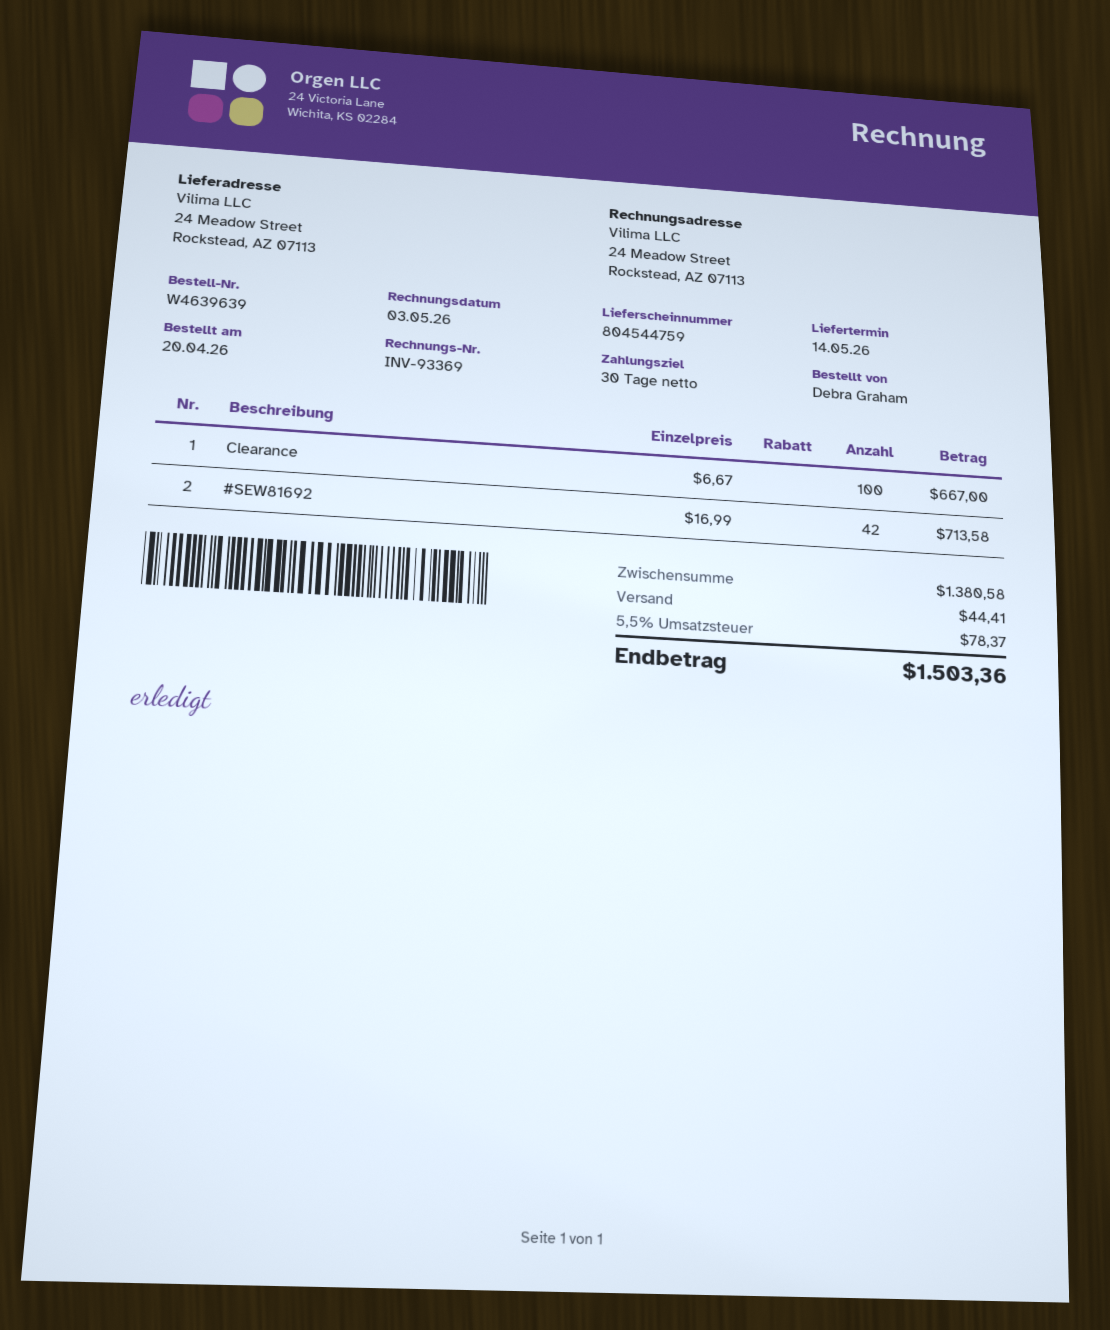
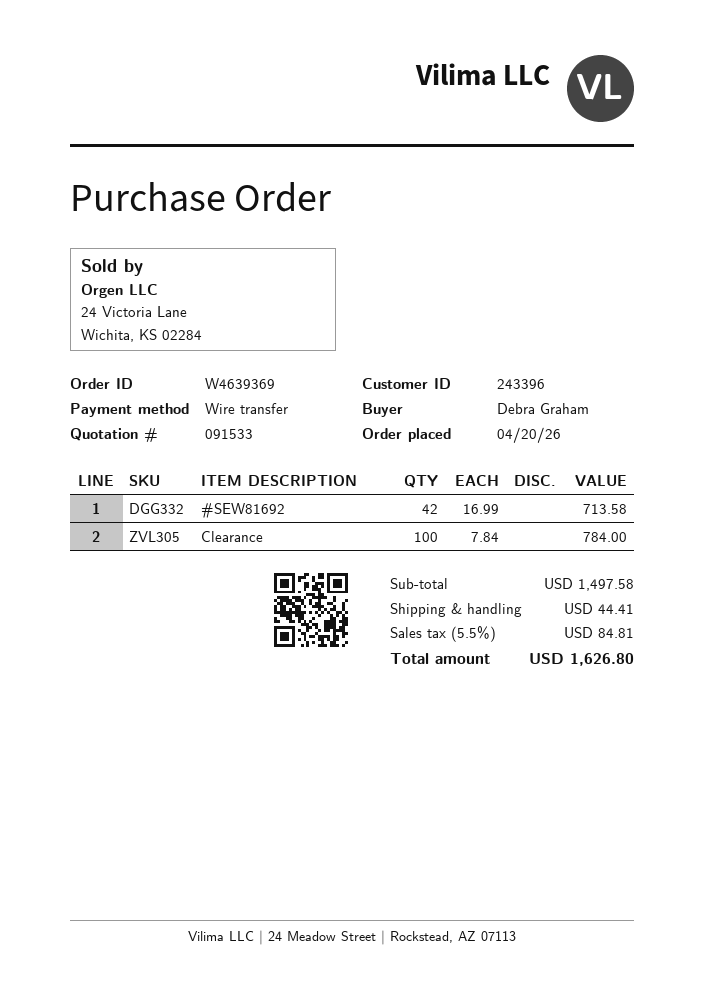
order number: W4639639 -> W4639369
Clearance: 100 x 6.67 = 667.00 -> 100 x 7.84 = 784.00
subtotal: 1380.58 -> 1497.58
tax: 5.5% = 78.37 -> 5.5% = 84.81
total: 1503.36 -> 1626.80

